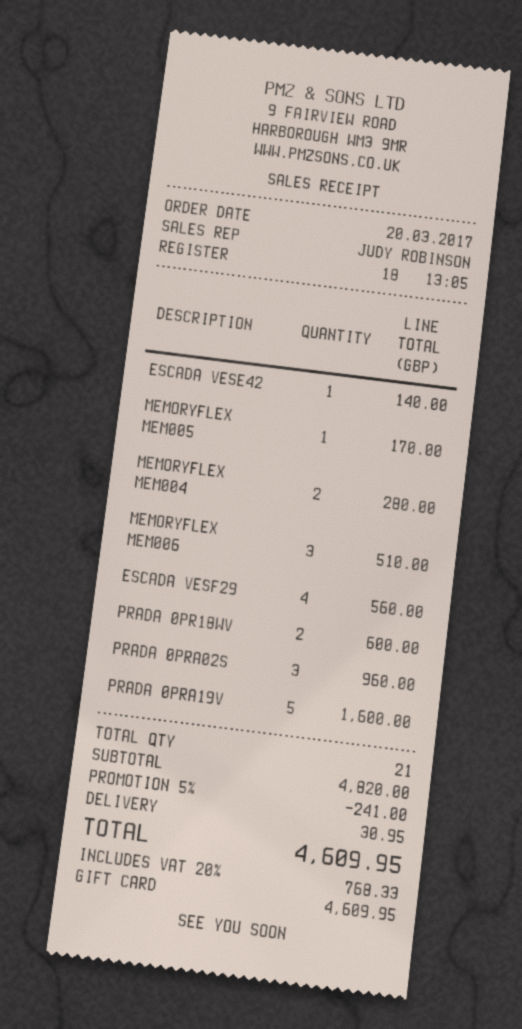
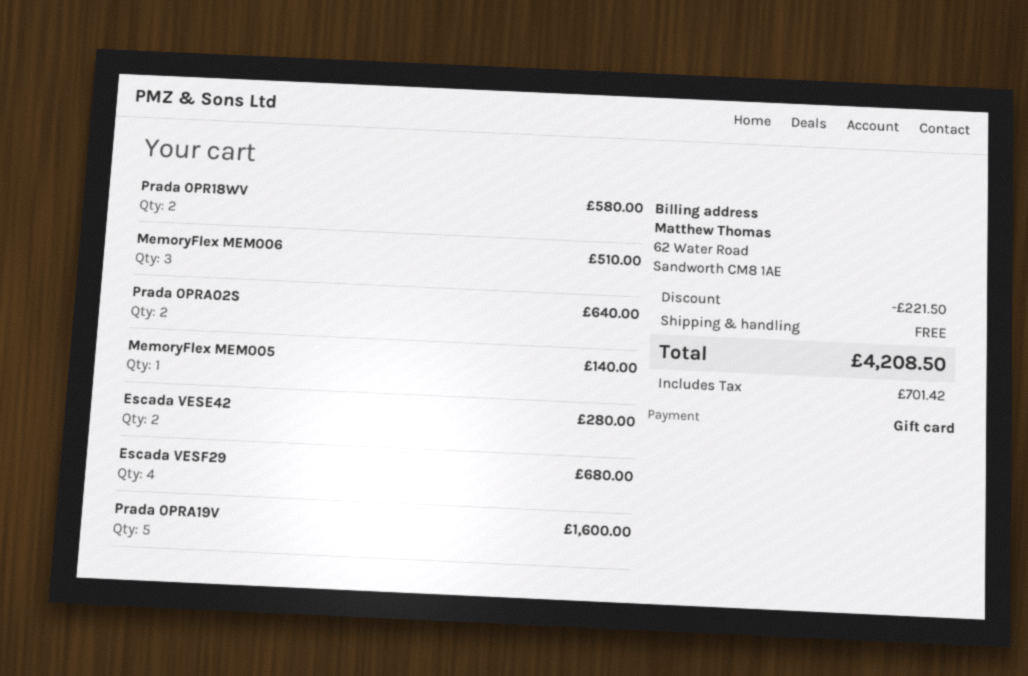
ESCADA VESE42: 1 for 140.00 -> 2 for 280.00
MEMORYFLEX MEM005: 1 for 170.00 -> 1 for 140.00
MEMORYFLEX MEM004: 2 for 280.00 -> none
ESCADA VESF29: 4 for 560.00 -> 4 for 680.00
PRADA 0PR18WV: 2 for 600.00 -> 2 for 580.00
PRADA 0PRA02S: 3 for 960.00 -> 2 for 640.00
discount: 241.00 -> 221.50
shipping: 30.95 -> 0.00
tax: 768.33 -> 701.42
total: 4609.95 -> 4208.50

